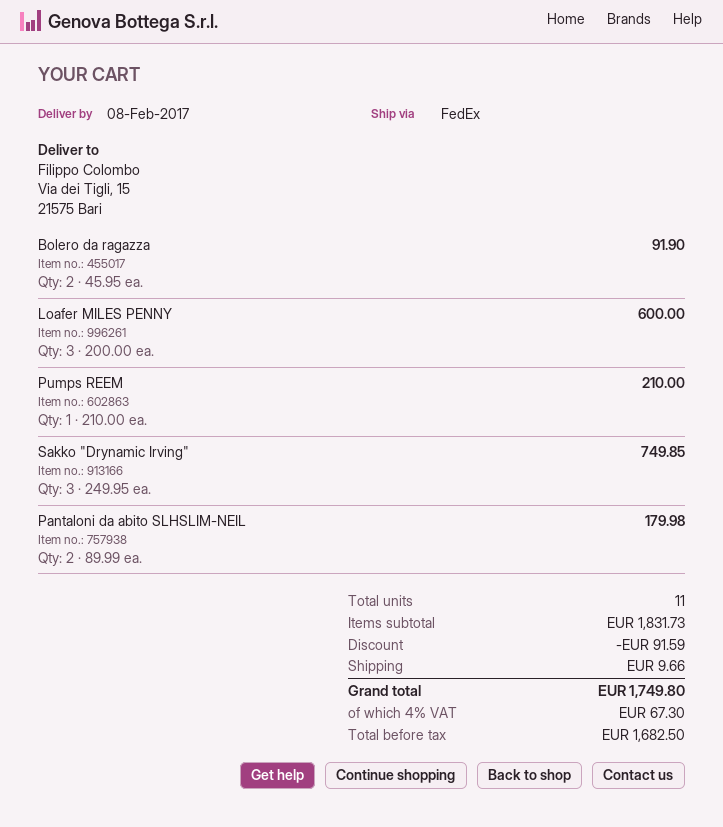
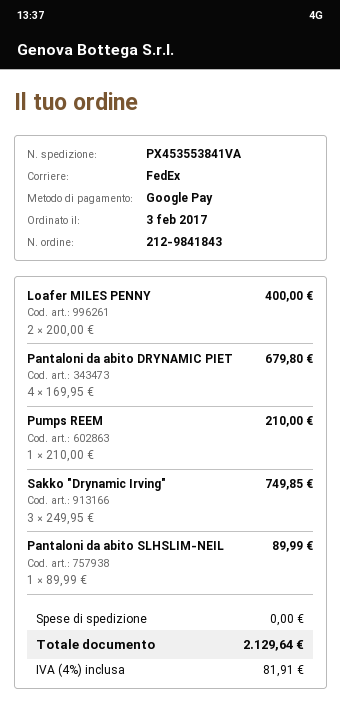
Bolero da ragazza: 2 x 45.95 = 91.90 -> none
Loafer MILES PENNY: 3 x 200.00 = 600.00 -> 2 x 200.00 = 400.00
Pantaloni da abito SLHSLIM-NEIL: 2 x 89.99 = 179.98 -> 1 x 89.99 = 89.99
Pantaloni da abito DRYNAMIC PIET: none -> 4 x 169.95 = 679.80
discount: 91.59 -> none
shipping: 9.66 -> 0.00
tax: 4% = 67.30 -> 4% = 81.91
total: 1749.80 -> 2129.64

